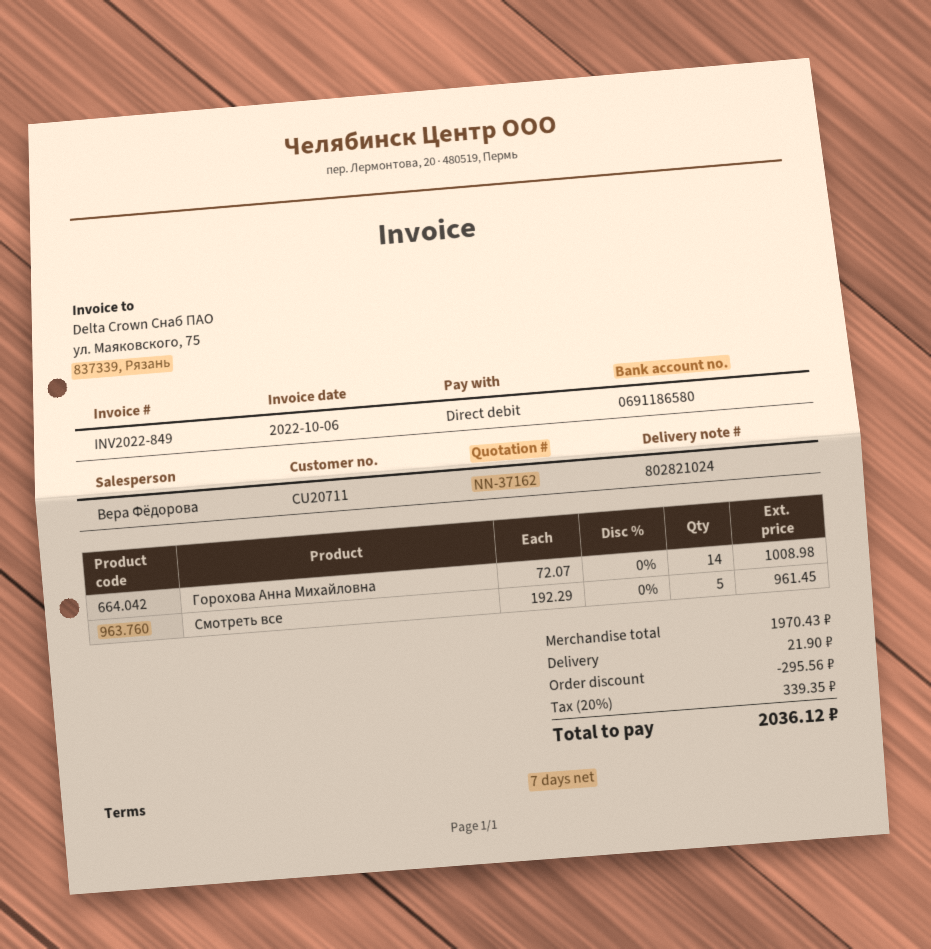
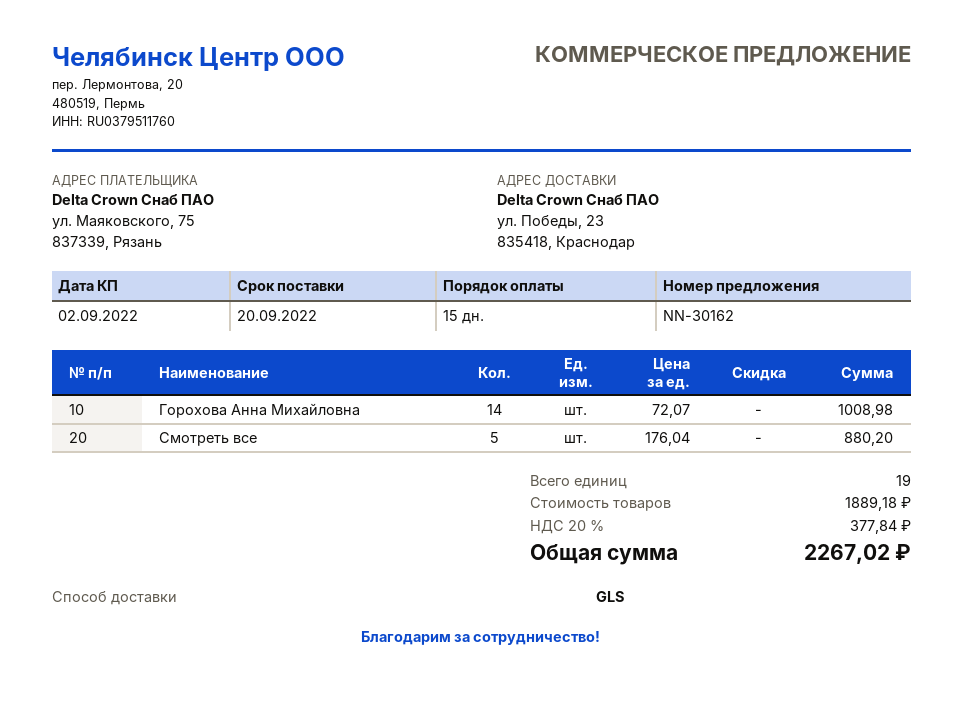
quote number: NN-37162 -> NN-30162
payment terms: 7 days -> 15 days
Смотреть все: 5 x 192.29 = 961.45 -> 5 x 176.04 = 880.20
subtotal: 1970.43 -> 1889.18
discount: 295.56 -> none
shipping: 21.90 -> none
tax: 20% = 339.35 -> 20% = 377.84
total: 2036.12 -> 2267.02

